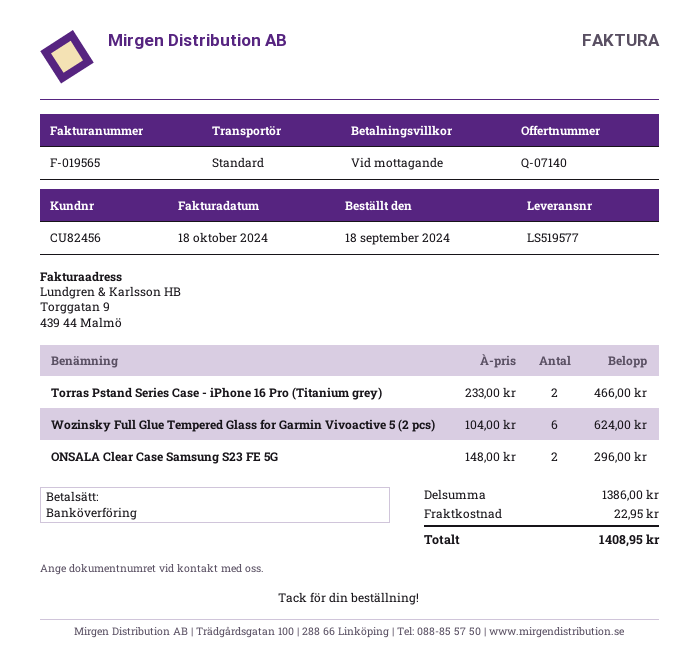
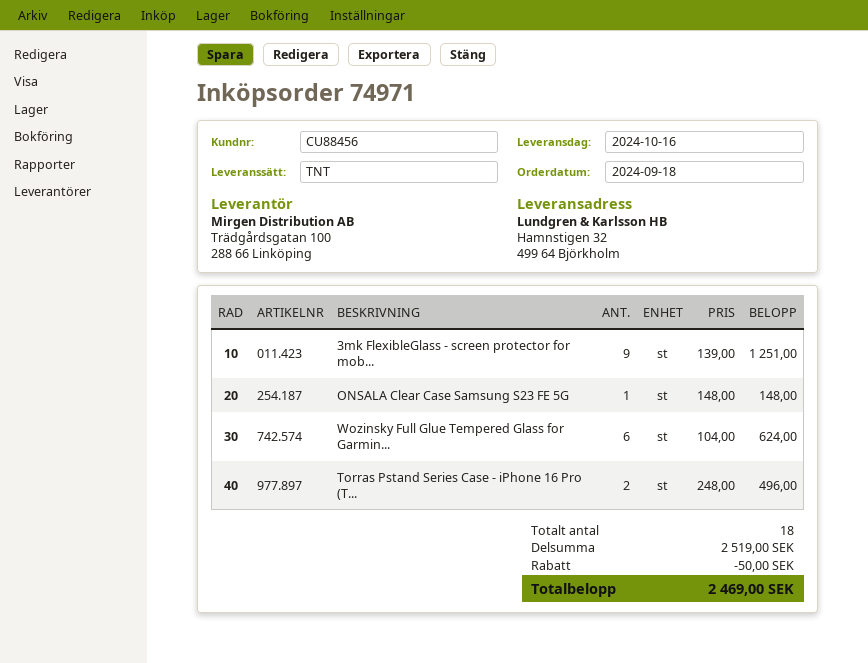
customer number: CU82456 -> CU88456
shipping method: standard -> TNT
Torras Pstand Series Case - iPhone 16 Pro (Titanium grey): 2 x 233.00 = 466.00 -> 2 x 248.00 = 496.00
ONSALA Clear Case Samsung S23 FE 5G: 2 x 148.00 = 296.00 -> 1 x 148.00 = 148.00
3mk FlexibleGlass - screen protector for mob...: none -> 9 x 139.00 = 1251.00
subtotal: 1386.00 -> 2519.00
discount: none -> 50.00
shipping: 22.95 -> none
total: 1408.95 -> 2469.00

